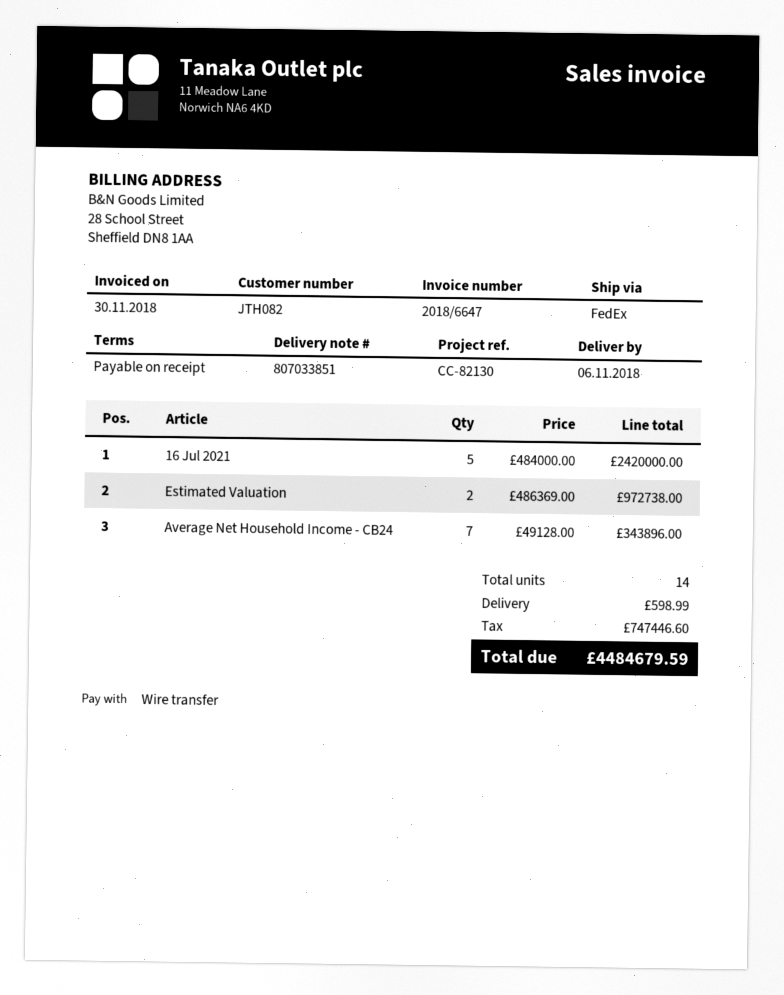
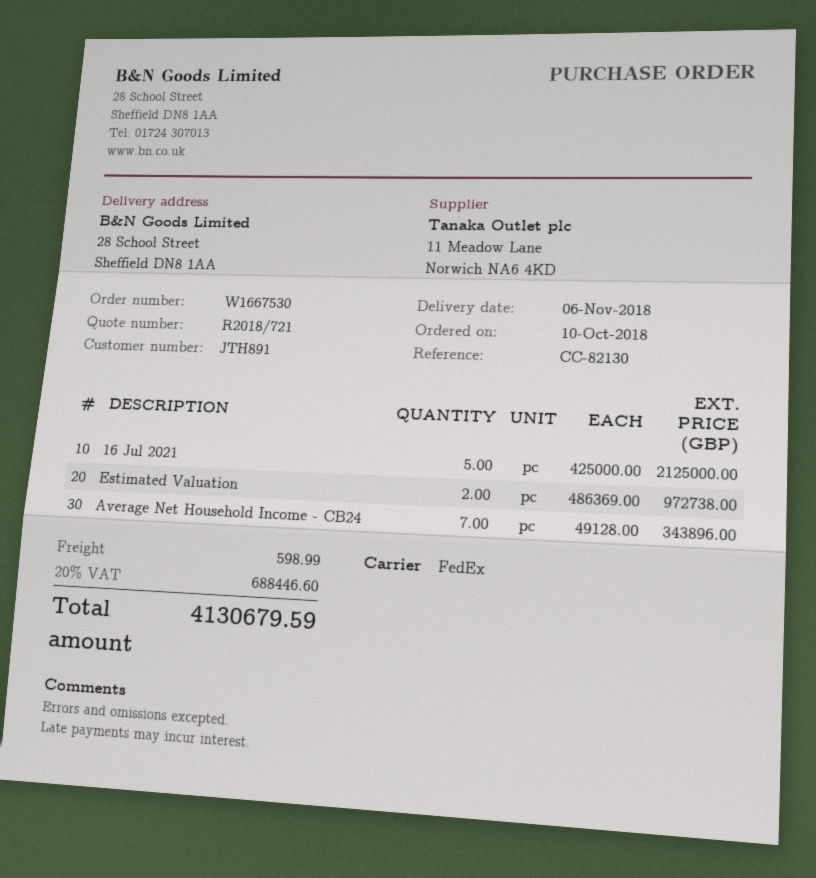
customer number: JTH082 -> JTH891
16 Jul 2021: 5 x 484000.00 = 2420000.00 -> 5 x 425000.00 = 2125000.00
tax: 747446.60 -> 688446.60
total: 4484679.59 -> 4130679.59

